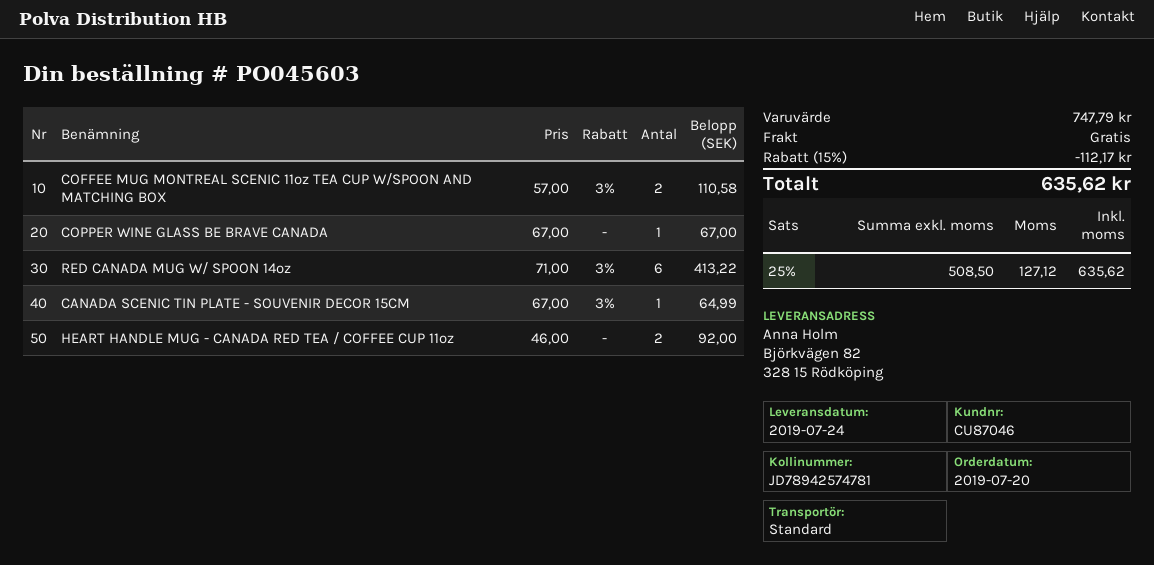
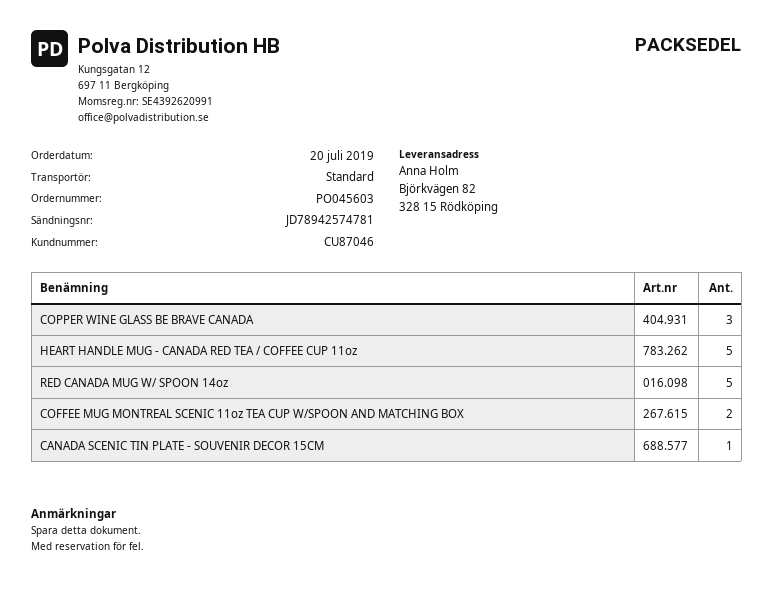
COPPER WINE GLASS BE BRAVE CANADA: 1 -> 3
RED CANADA MUG W/ SPOON 14oz: 6 -> 5
HEART HANDLE MUG - CANADA RED TEA / COFFEE CUP 11oz: 2 -> 5

